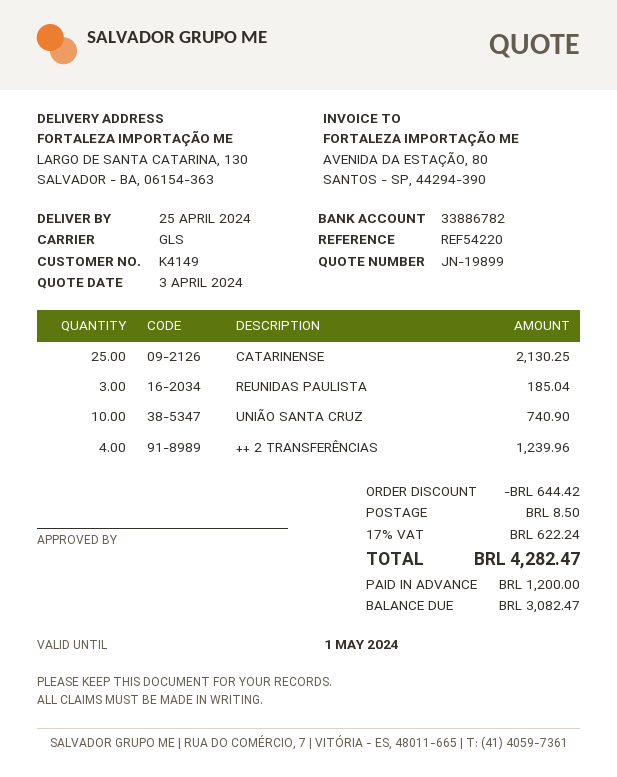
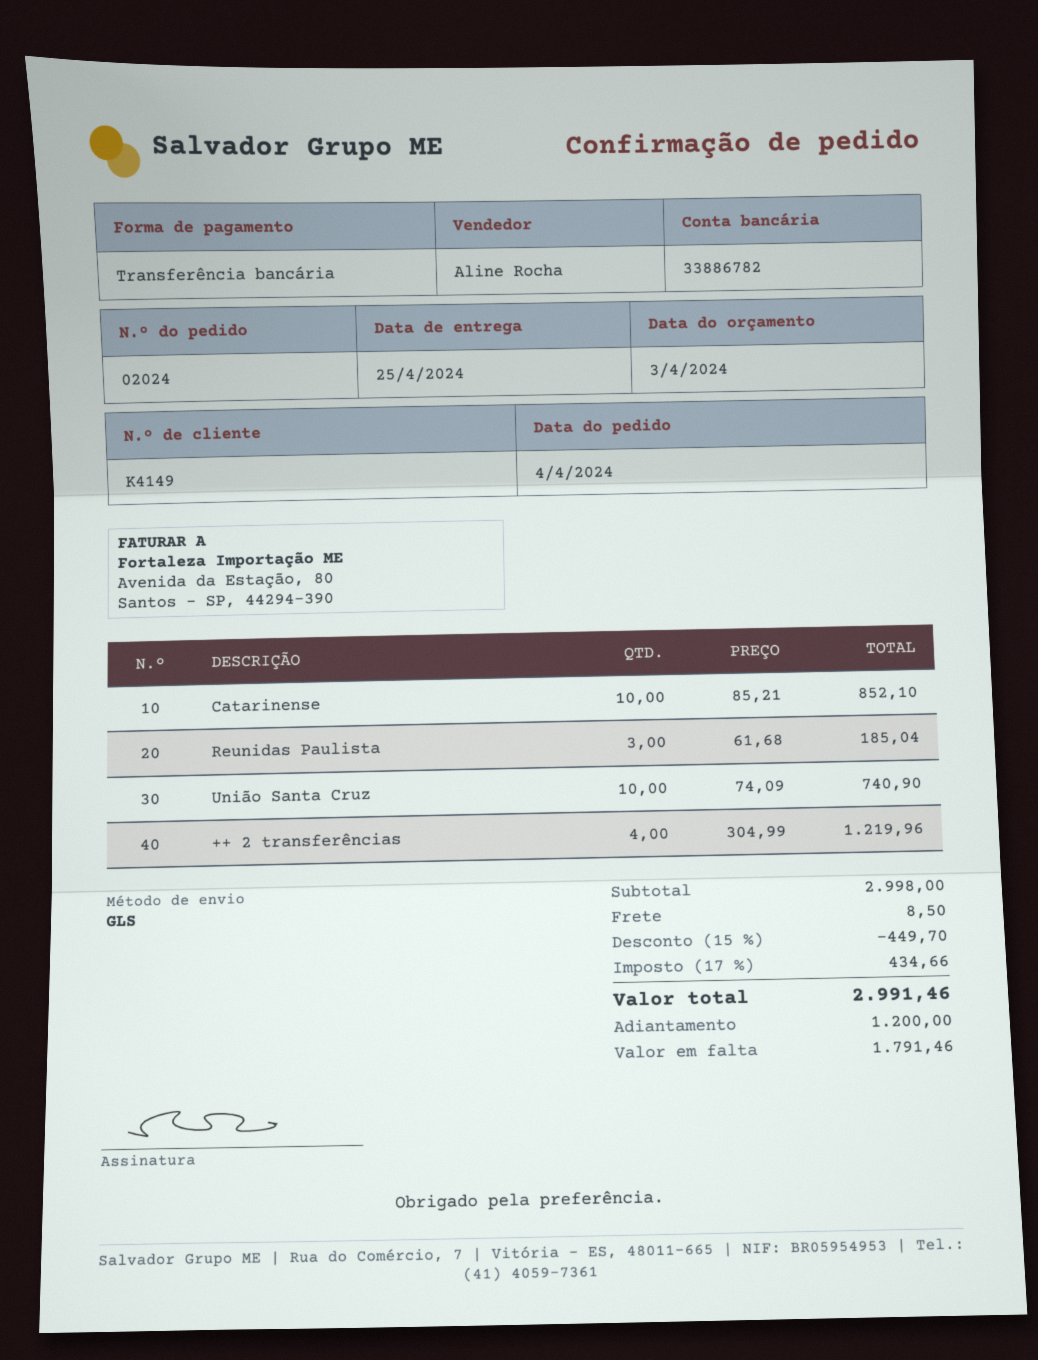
CATARINENSE: 25 for 2130.25 -> 10 for 852.10
++ 2 TRANSFERÊNCIAS: 4 for 1239.96 -> 4 for 1219.96
discount: 644.42 -> 449.70
tax: 17% = 622.24 -> 17% = 434.66
total: 4282.47 -> 2991.46
balance: 3082.47 -> 1791.46

